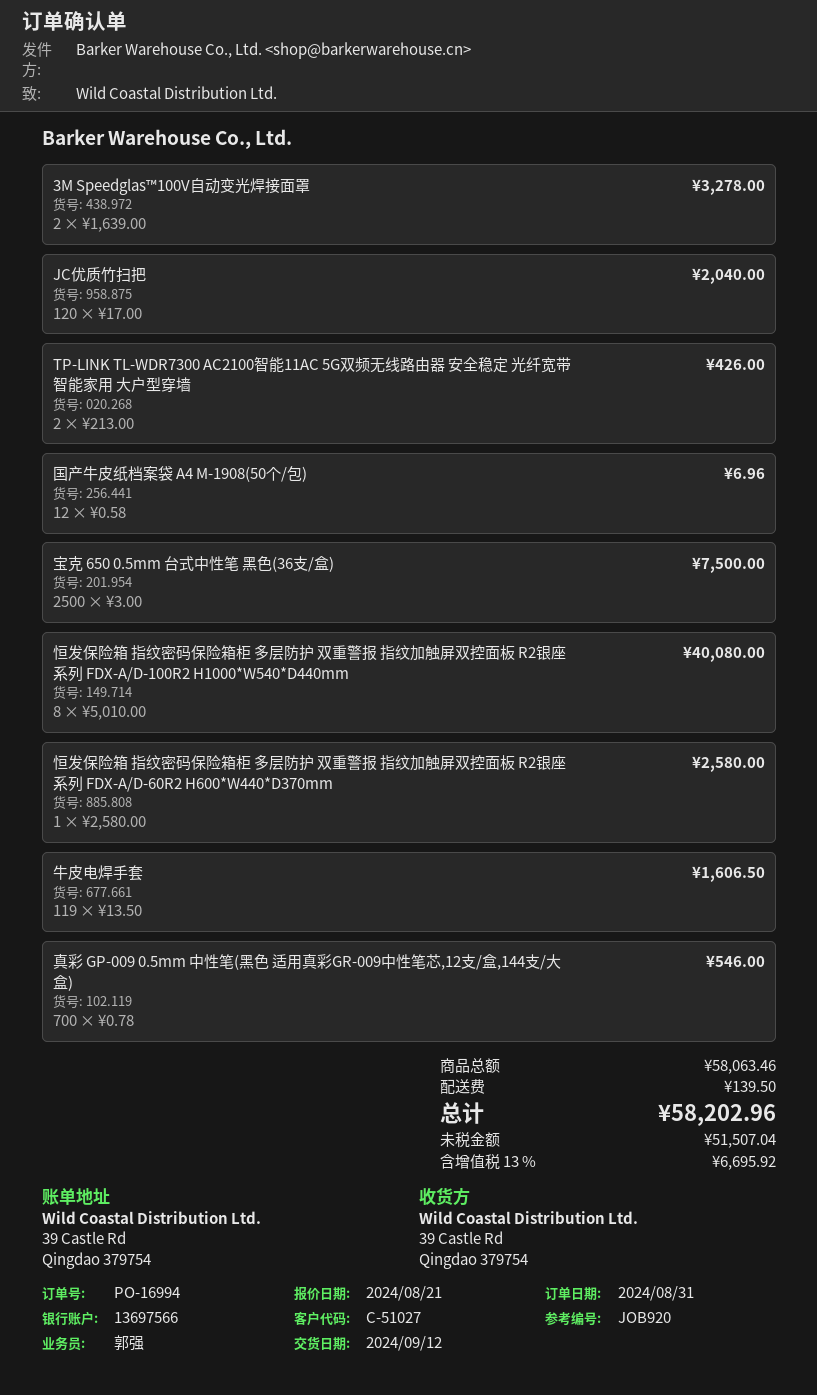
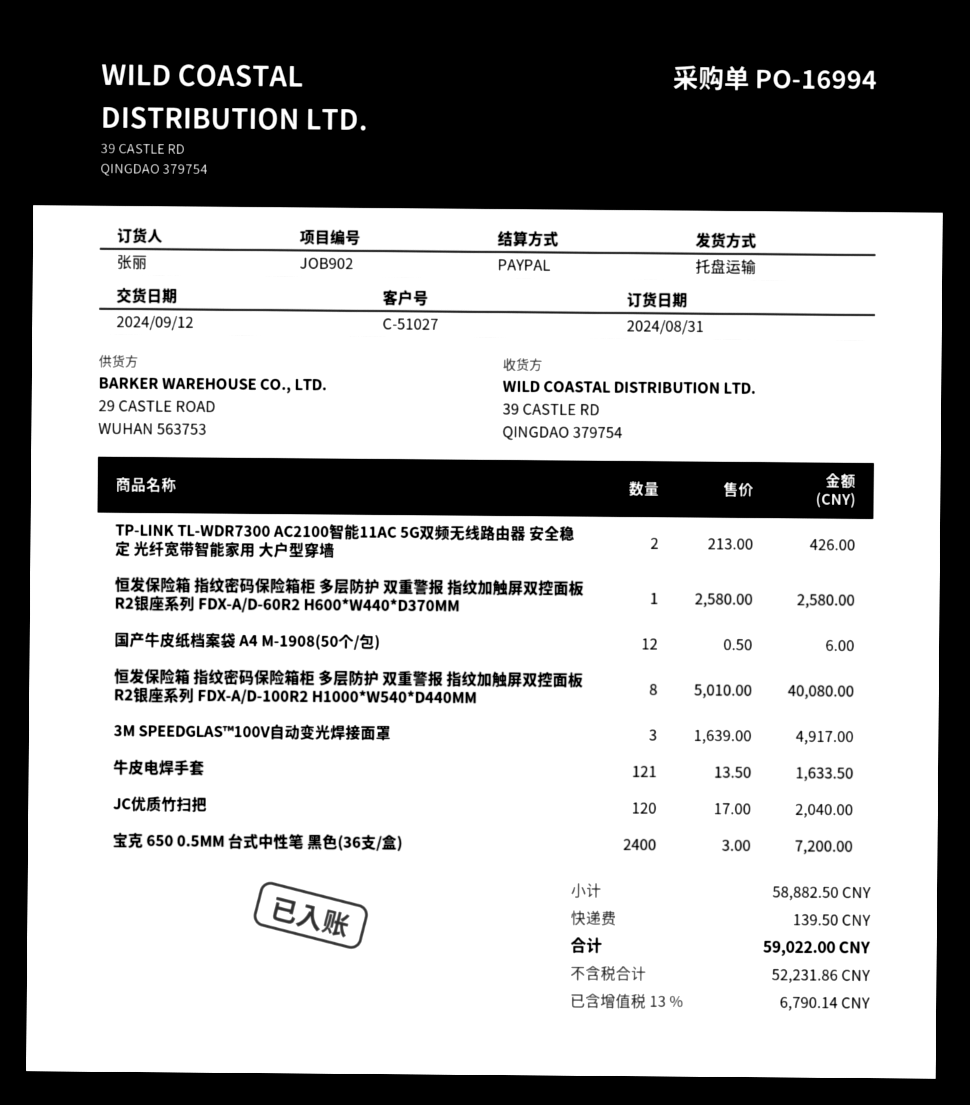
reference: JOB920 -> JOB902
3M Speedglas™100V自动变光焊接面罩: 2 x 1639.00 = 3278.00 -> 3 x 1639.00 = 4917.00
国产牛皮纸档案袋 A4 M-1908(50个/包): 12 x 0.58 = 6.96 -> 12 x 0.50 = 6.00
宝克 650 0.5mm 台式中性笔 黑色(36支/盒): 2500 x 3.00 = 7500.00 -> 2400 x 3.00 = 7200.00
牛皮电焊手套: 119 x 13.50 = 1606.50 -> 121 x 13.50 = 1633.50
真彩 GP-009 0.5mm 中性笔(黑色 适用真彩GR-009中性笔芯,12支/盒,144支/大盒): 700 x 0.78 = 546.00 -> none
subtotal: 58063.46 -> 58882.50
net: 51507.04 -> 52231.86
tax: 13% = 6695.92 -> 13% = 6790.14
total: 58202.96 -> 59022.00

